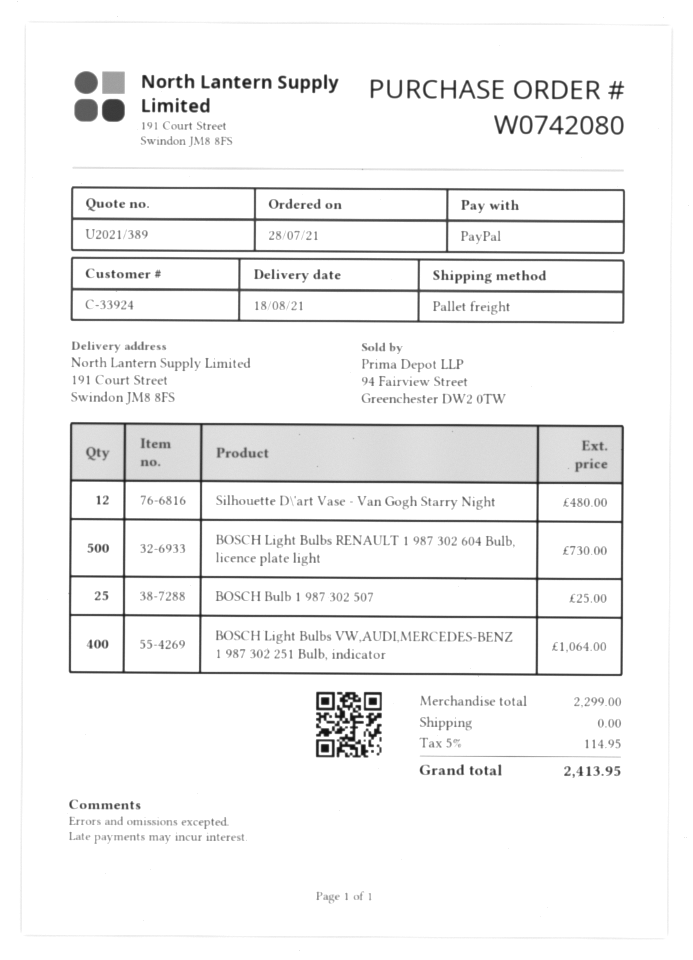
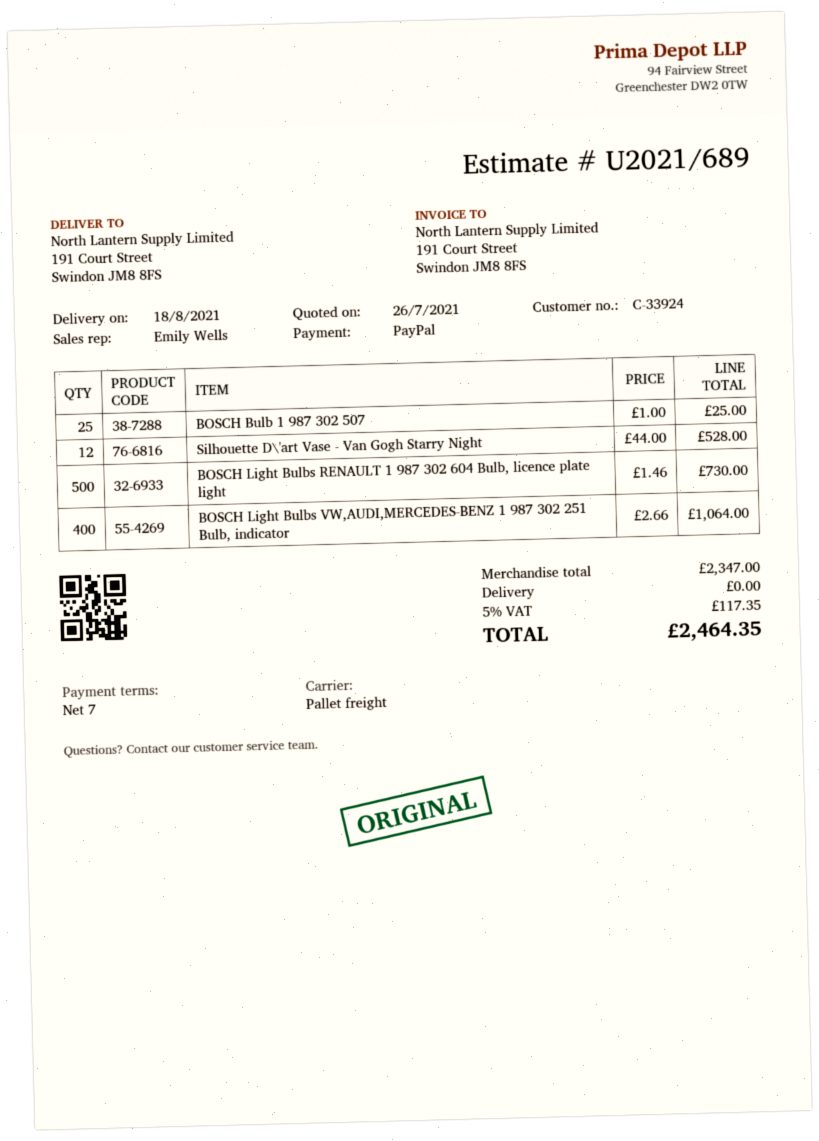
quote number: U2021/389 -> U2021/689
Silhouette D\'art Vase - Van Gogh Starry Night: 12 for 480.00 -> 12 for 528.00
subtotal: 2299.00 -> 2347.00
tax: 5% = 114.95 -> 5% = 117.35
total: 2413.95 -> 2464.35

